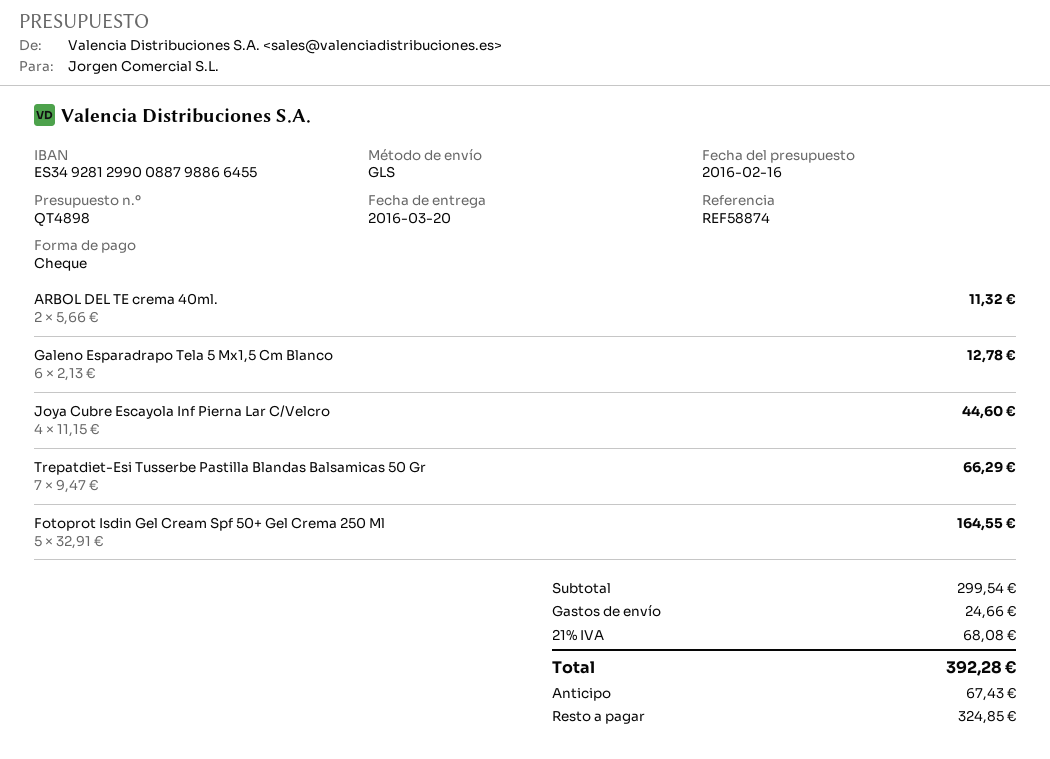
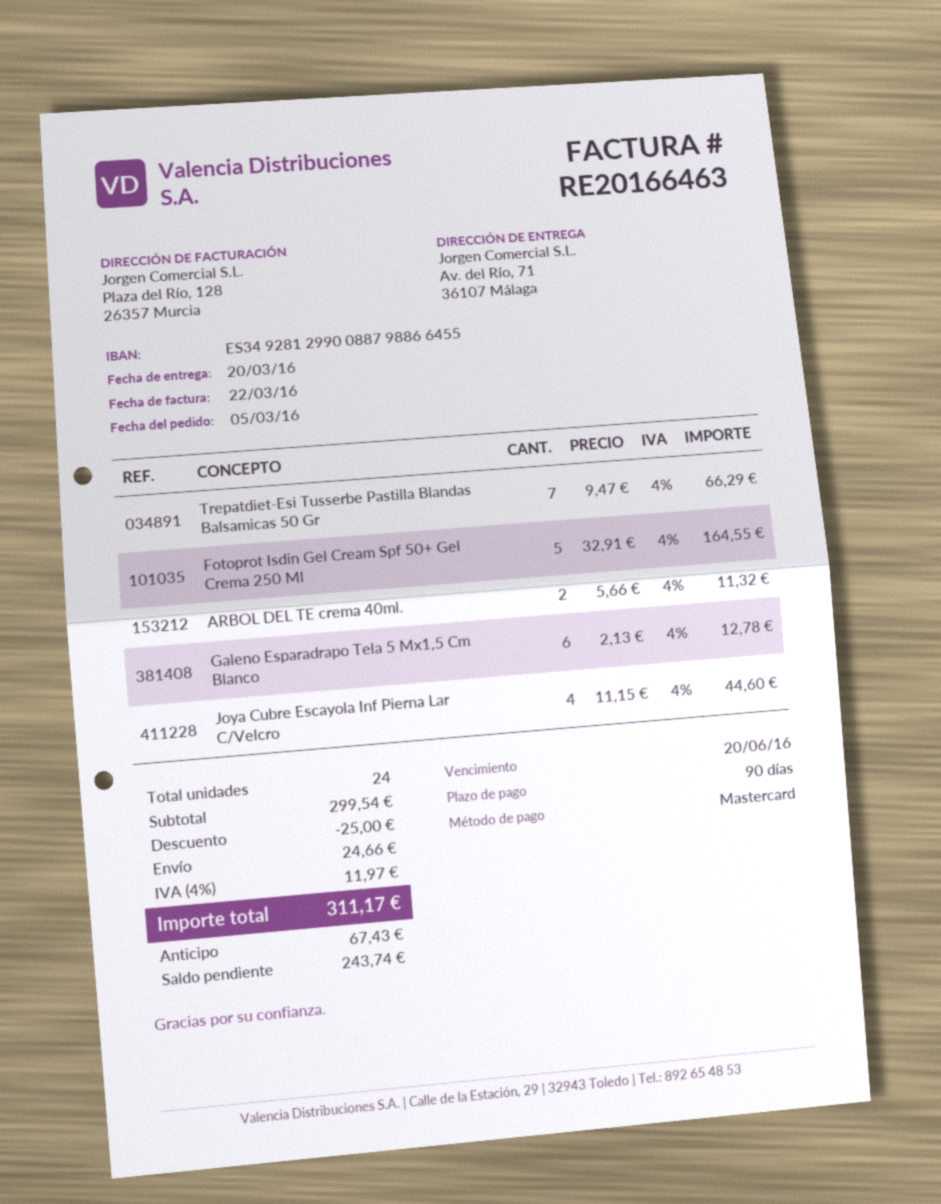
payment method: cheque -> Mastercard
discount: none -> 25.00
tax: 21% = 68.08 -> 4% = 11.97
total: 392.28 -> 311.17
balance: 324.85 -> 243.74

